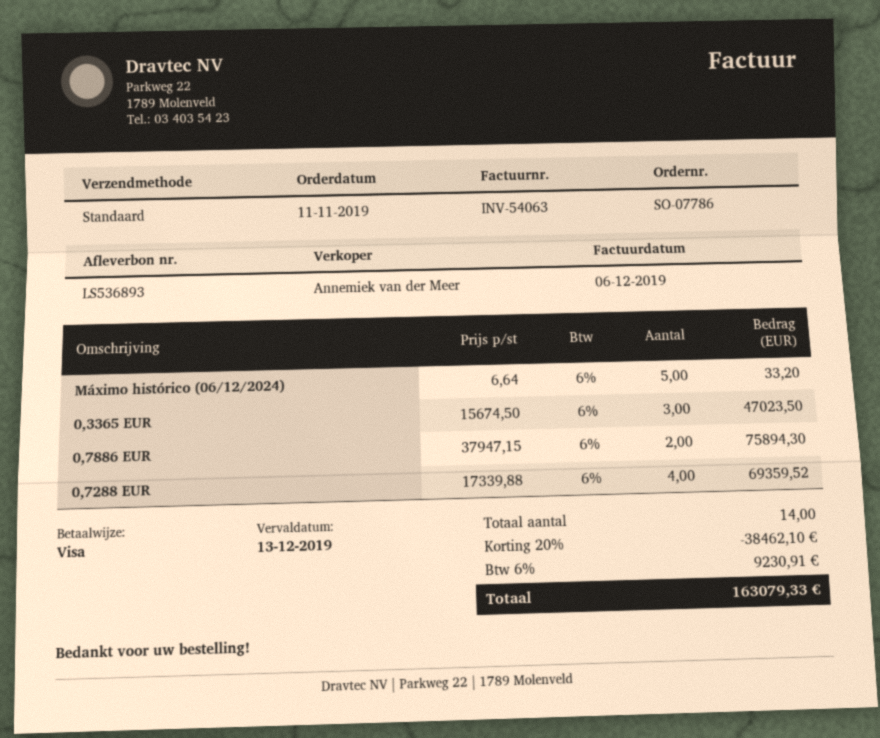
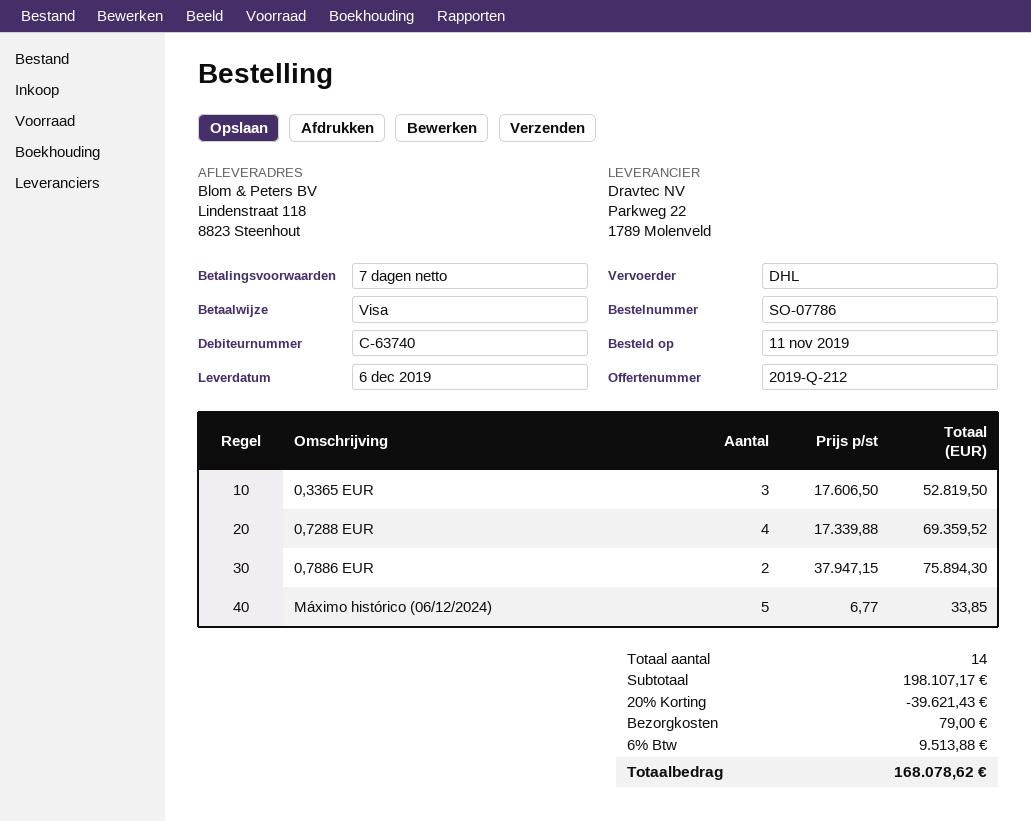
shipping method: standard -> DHL
Máximo histórico (06/12/2024): 5 x 6.64 = 33.20 -> 5 x 6.77 = 33.85
0,3365 EUR: 3 x 15674.50 = 47023.50 -> 3 x 17606.50 = 52819.50
discount: 20% = 38462.10 -> 20% = 39621.43
shipping: none -> 79.00
tax: 6% = 9230.91 -> 6% = 9513.88
total: 163079.33 -> 168078.62

